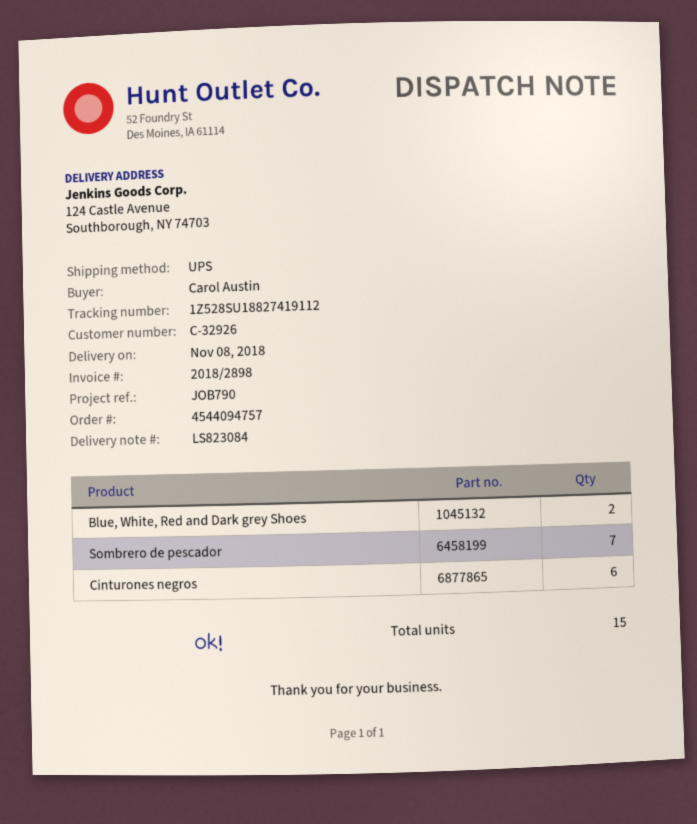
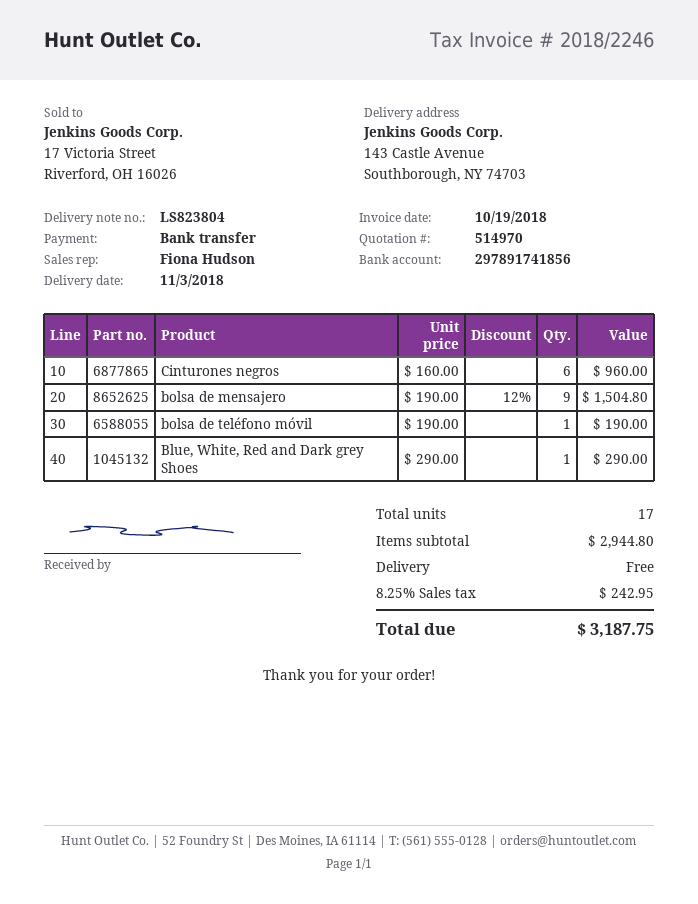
delivery note number: LS823084 -> LS823804
delivery date: 2018-11-08 -> 2018-11-03
invoice number: 2018/2898 -> 2018/2246
ship to: 124 Castle Avenue, Southborough, NY 74703 -> 143 Castle Avenue, Southborough, NY 74703
Blue, White, Red and Dark grey Shoes: 2 -> 1
Sombrero de pescador: 7 -> none
bolsa de mensajero: none -> 9
bolsa de teléfono móvil: none -> 1
total quantity: 15 -> 17

